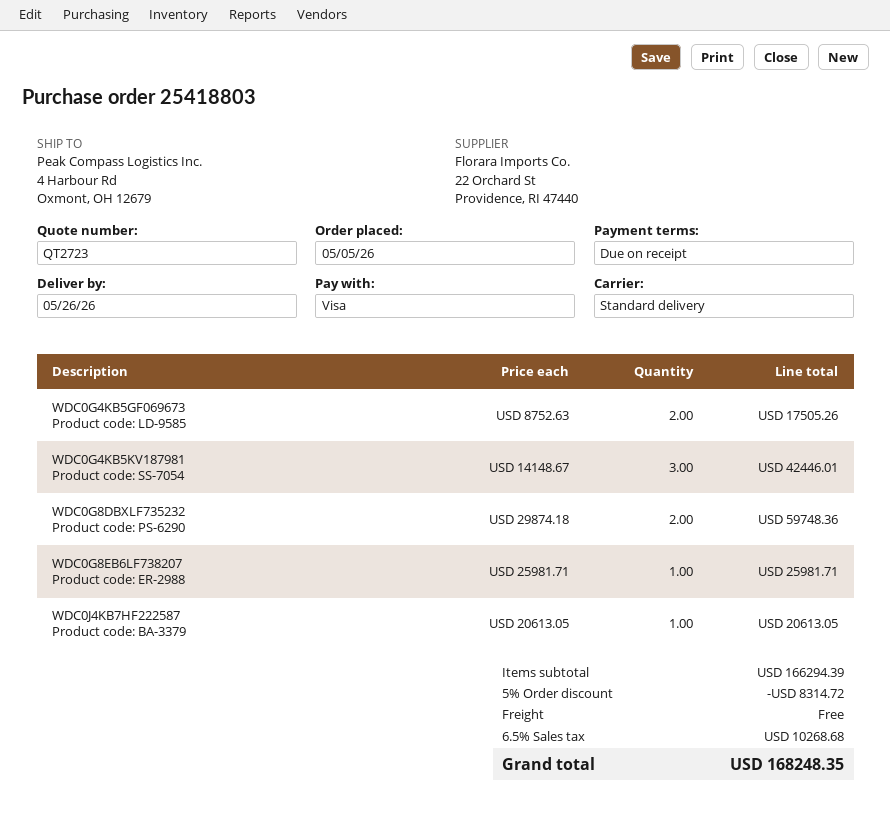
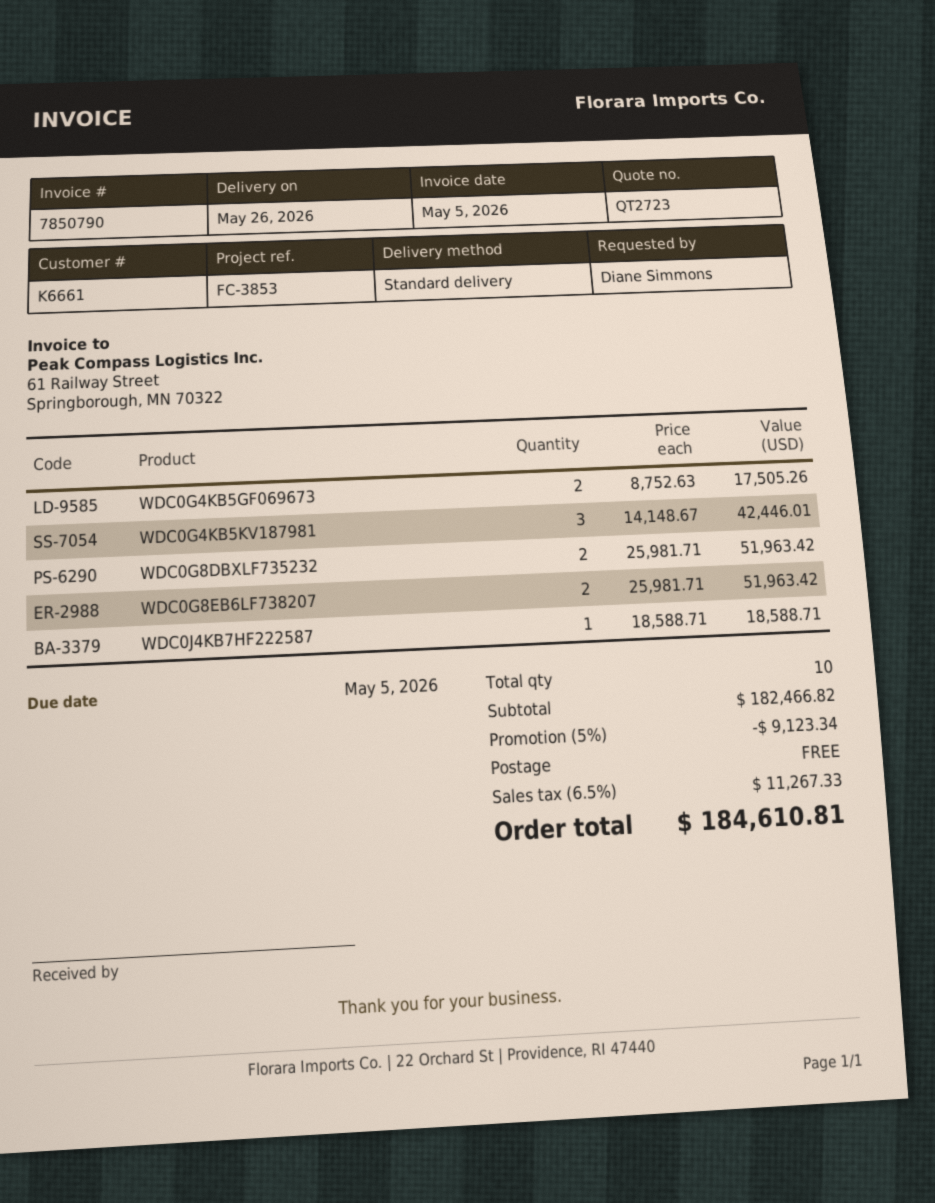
WDC0G8DBXLF735232: 2 x 29874.18 = 59748.36 -> 2 x 25981.71 = 51963.42
WDC0G8EB6LF738207: 1 x 25981.71 = 25981.71 -> 2 x 25981.71 = 51963.42
WDC0J4KB7HF222587: 1 x 20613.05 = 20613.05 -> 1 x 18588.71 = 18588.71
subtotal: 166294.39 -> 182466.82
discount: 5% = 8314.72 -> 5% = 9123.34
tax: 6.5% = 10268.68 -> 6.5% = 11267.33
total: 168248.35 -> 184610.81

